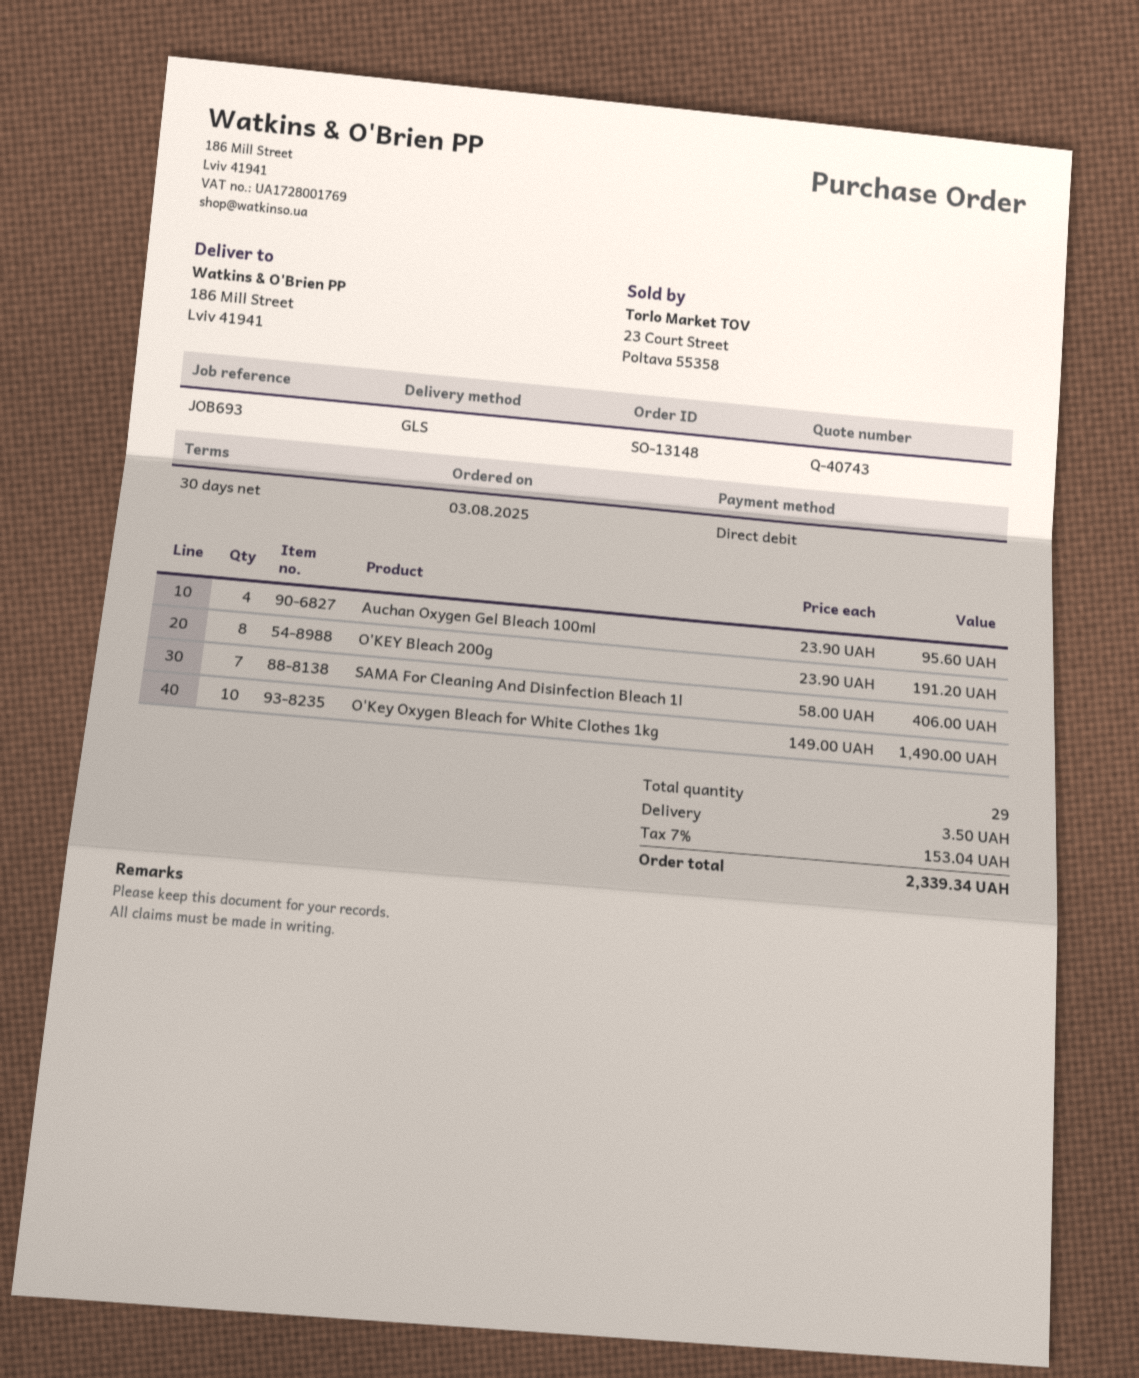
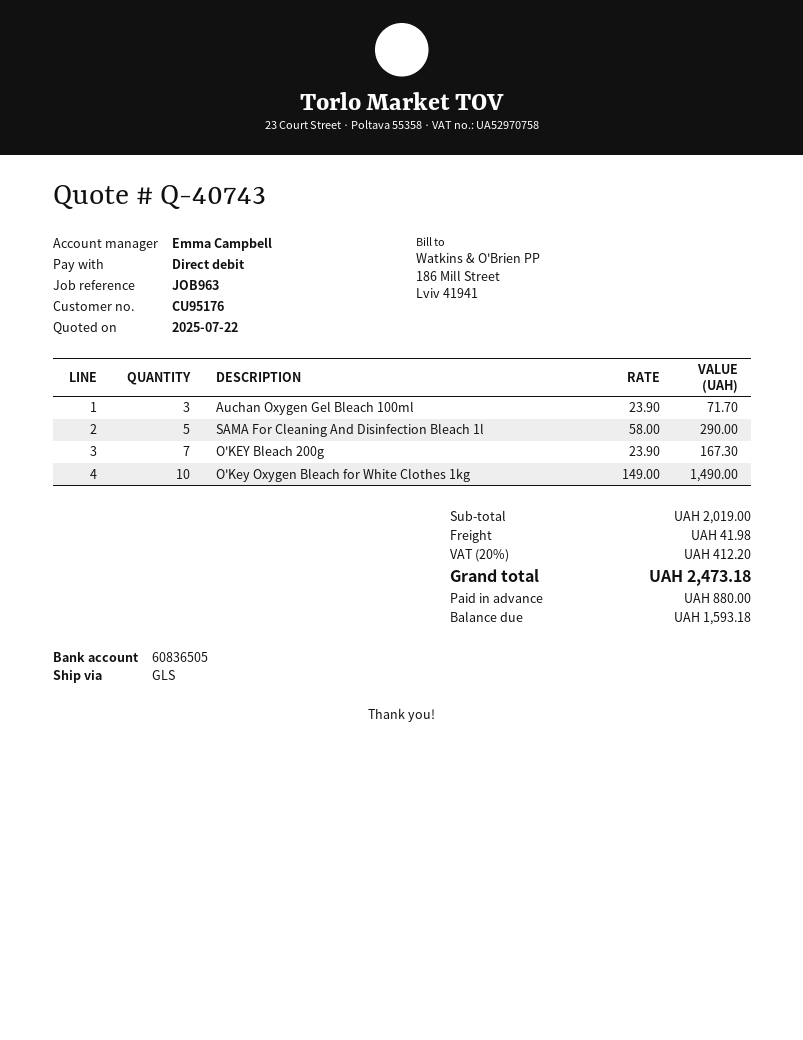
reference: JOB693 -> JOB963
Auchan Oxygen Gel Bleach 100ml: 4 x 23.90 = 95.60 -> 3 x 23.90 = 71.70
O'KEY Bleach 200g: 8 x 23.90 = 191.20 -> 7 x 23.90 = 167.30
SAMA For Cleaning And Disinfection Bleach 1l: 7 x 58.00 = 406.00 -> 5 x 58.00 = 290.00
shipping: 3.50 -> 41.98
tax: 7% = 153.04 -> 20% = 412.20
total: 2339.34 -> 2473.18

